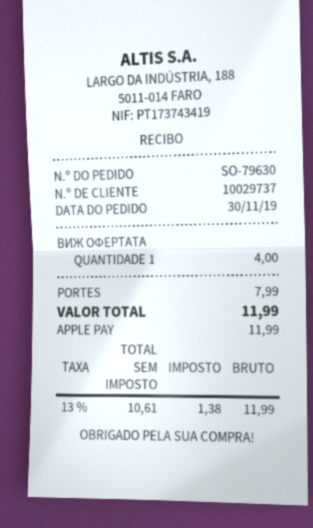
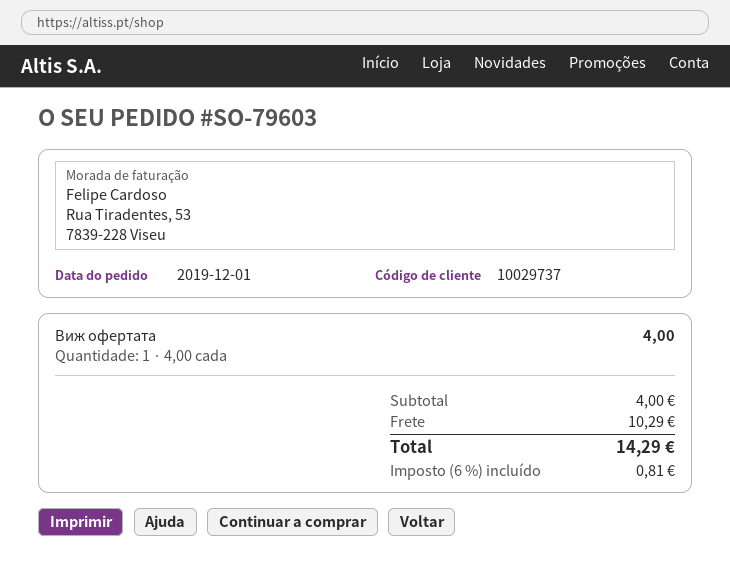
order number: SO-79630 -> SO-79603
order date: 2019-11-30 -> 2019-12-01
shipping: 7.99 -> 10.29
tax: 13% = 1.38 -> 6% = 0.81
total: 11.99 -> 14.29

